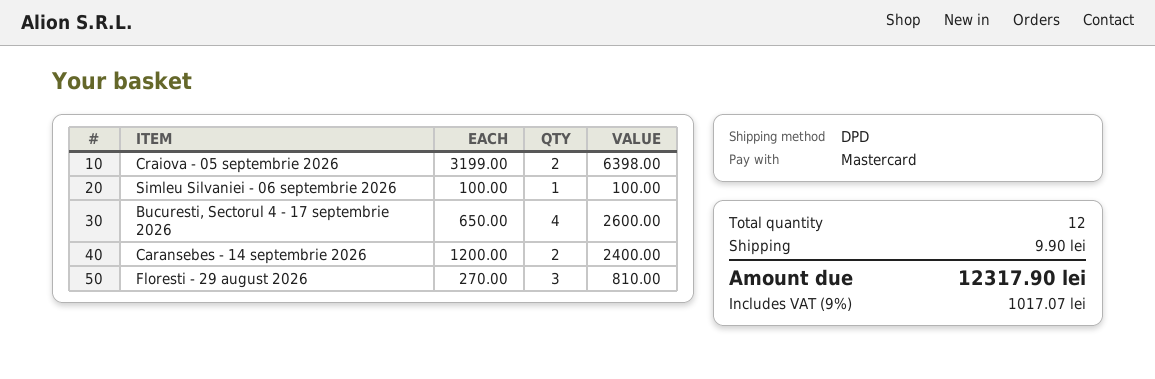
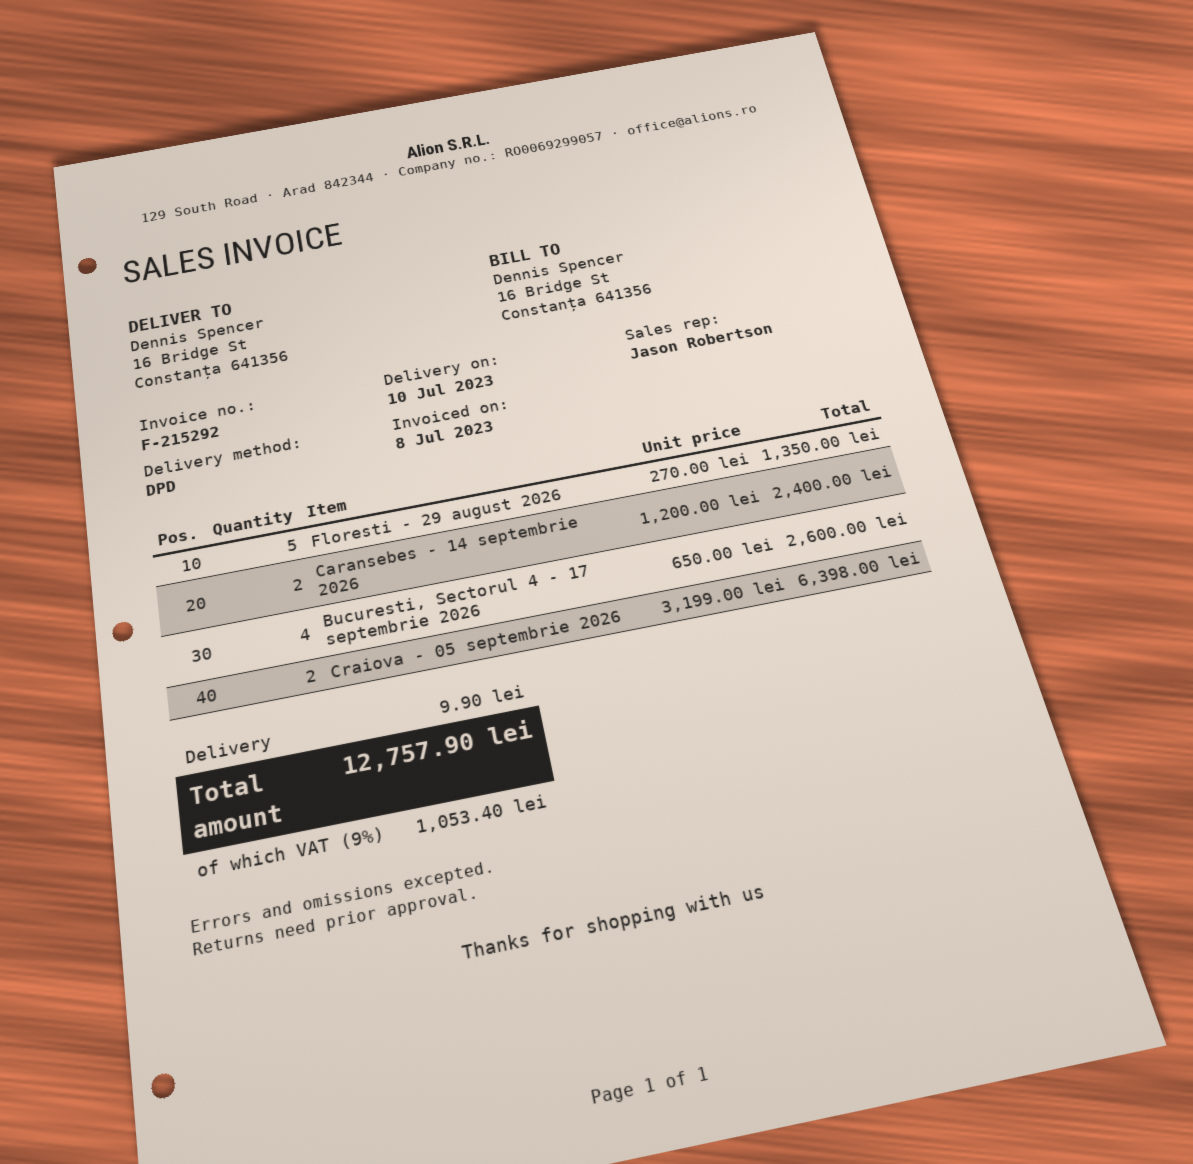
Simleu Silvaniei - 06 septembrie 2026: 1 x 100.00 = 100.00 -> none
Floresti - 29 august 2026: 3 x 270.00 = 810.00 -> 5 x 270.00 = 1350.00
tax: 9% = 1017.07 -> 9% = 1053.40
total: 12317.90 -> 12757.90

